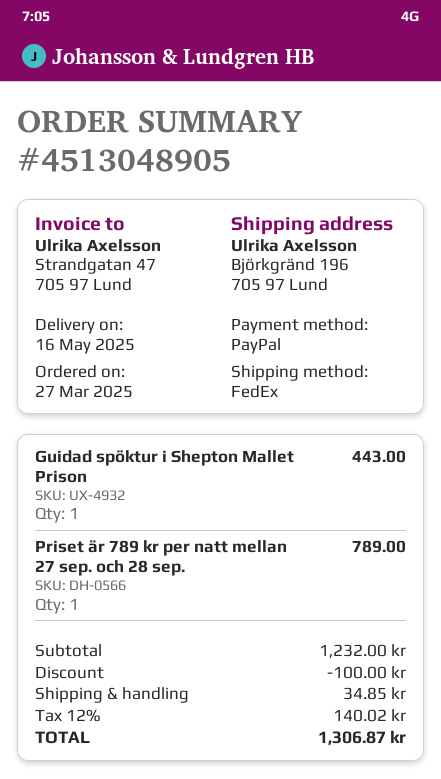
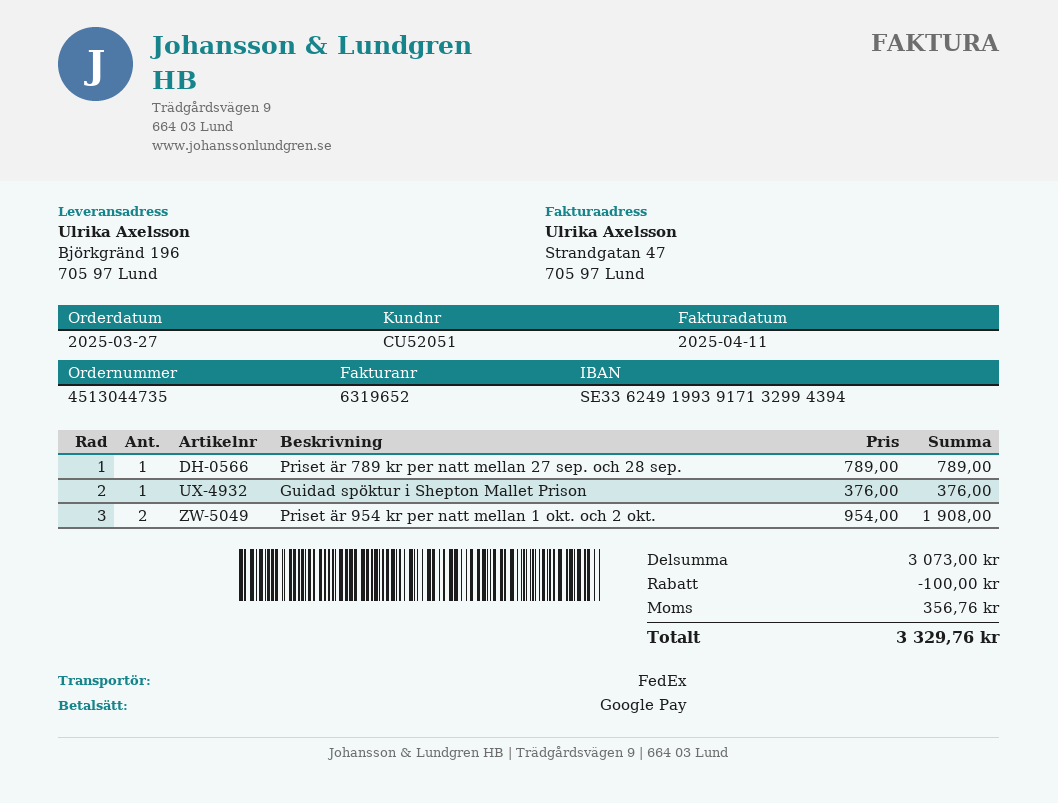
order number: 4513048905 -> 4513044735
payment method: PayPal -> Google Pay
Guidad spöktur i Shepton Mallet Prison: 1 for 443.00 -> 1 for 376.00
Priset är 954 kr per natt mellan 1 okt. och 2 okt.: none -> 2 for 1908.00
subtotal: 1232.00 -> 3073.00
shipping: 34.85 -> none
tax: 140.02 -> 356.76
total: 1306.87 -> 3329.76

